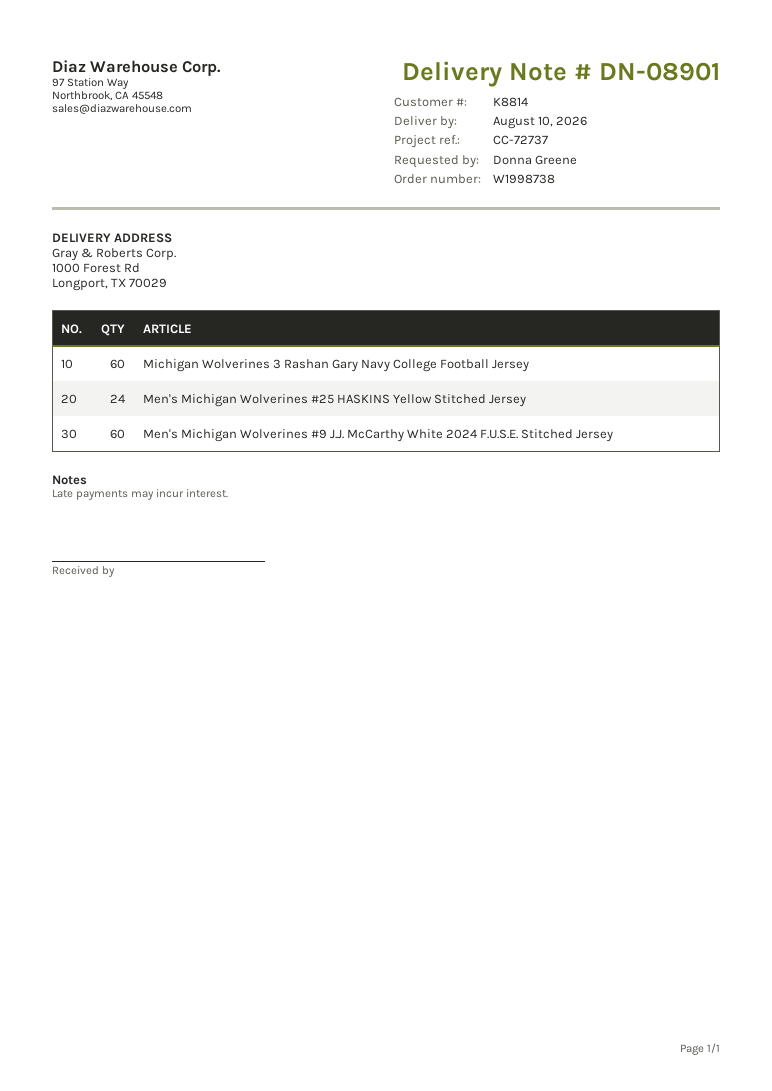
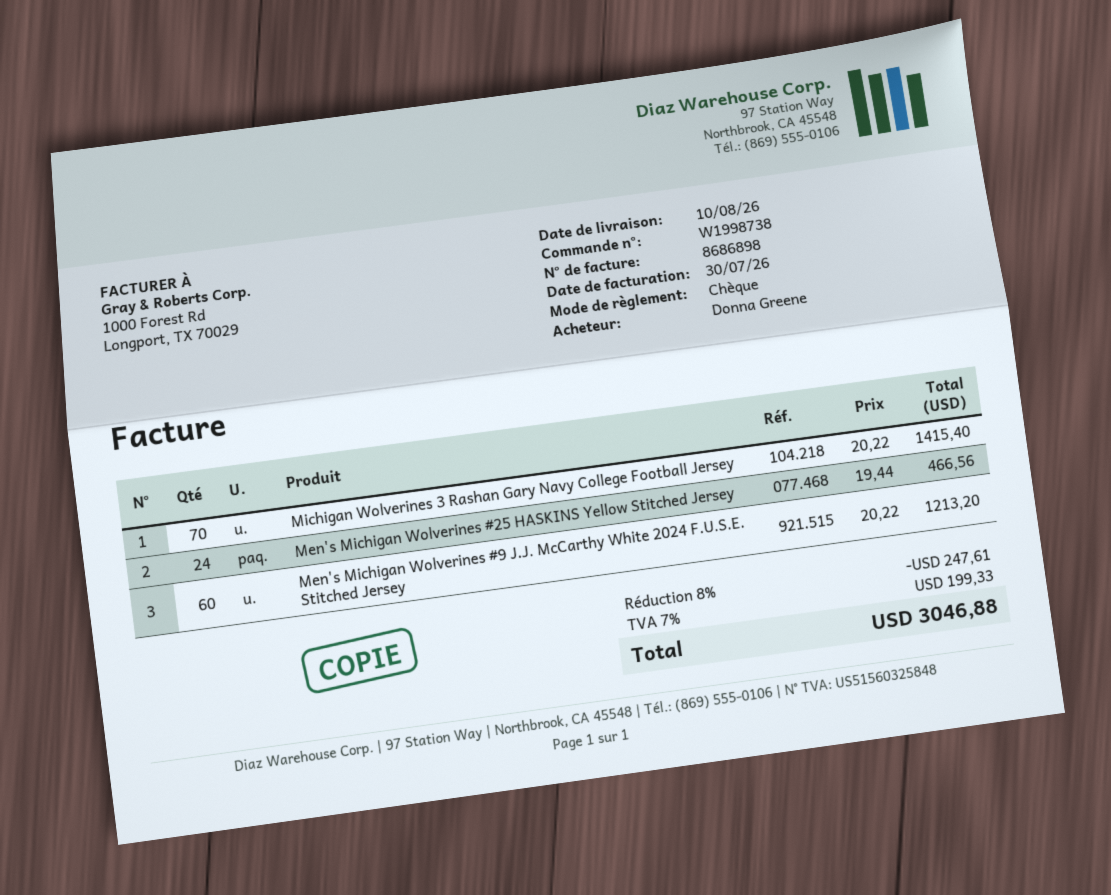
Michigan Wolverines 3 Rashan Gary Navy College Football Jersey: 60 -> 70

